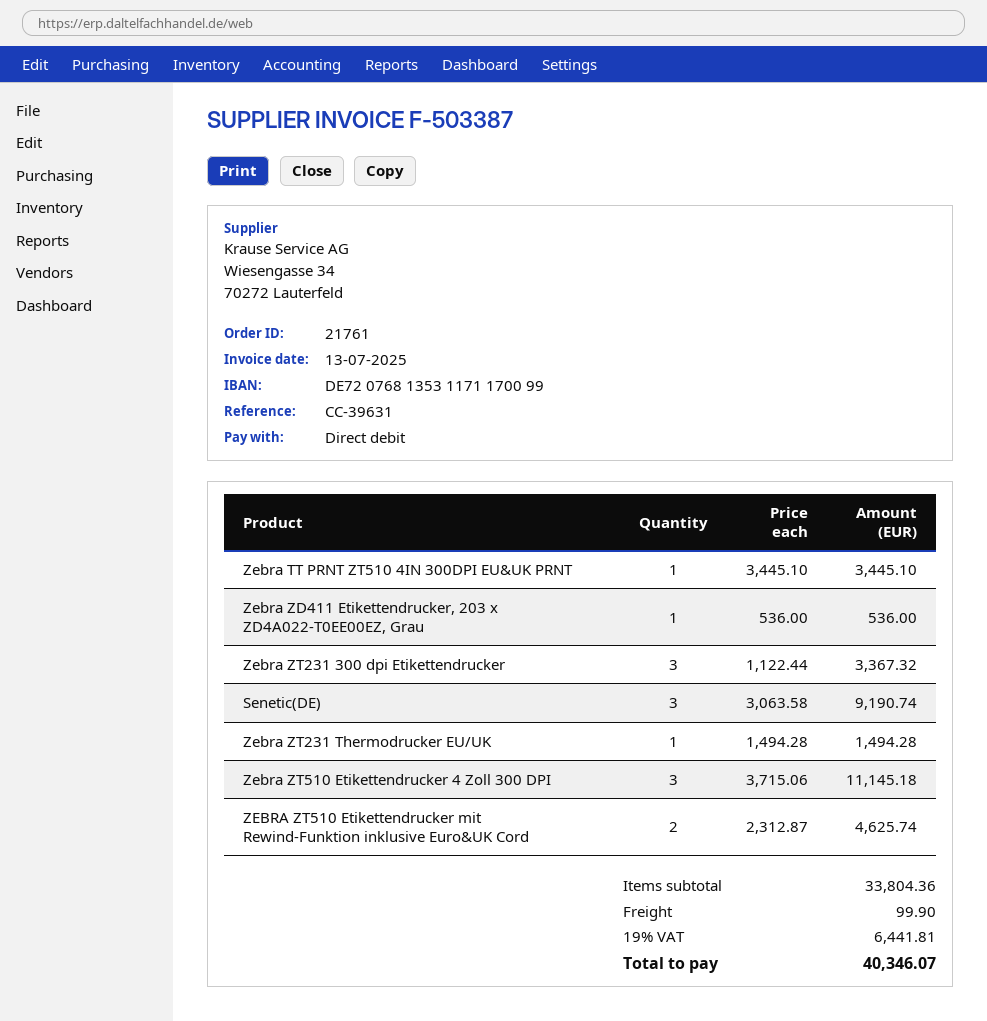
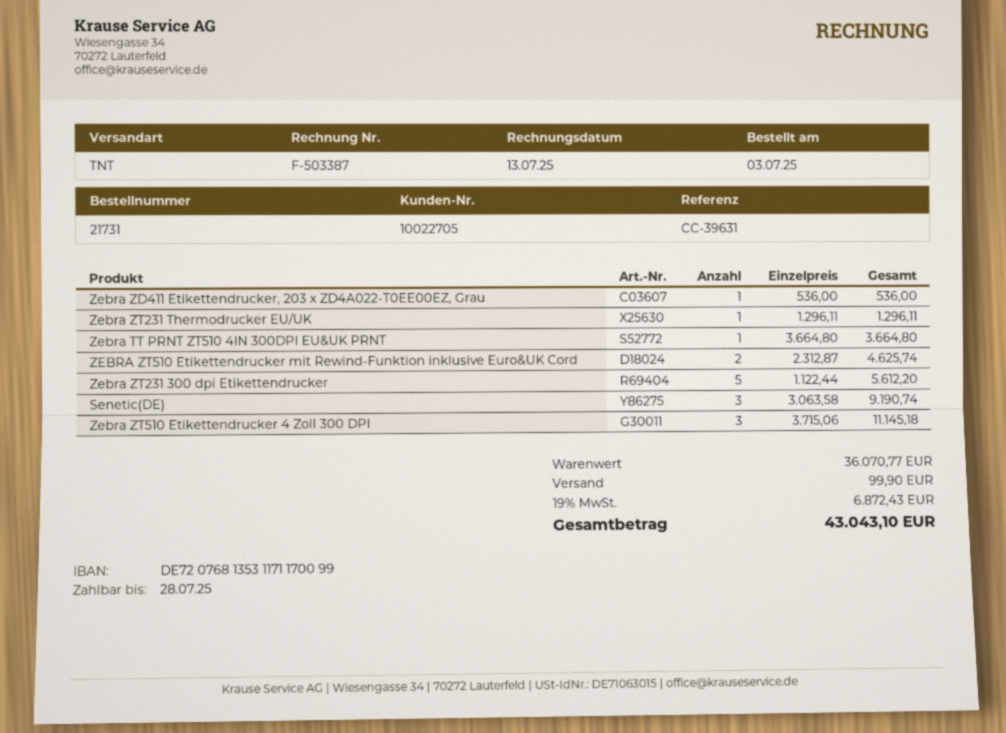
order number: 21761 -> 21731
Zebra TT PRNT ZT510 4IN 300DPI EU&UK PRNT: 1 x 3445.10 = 3445.10 -> 1 x 3664.80 = 3664.80
Zebra ZT231 300 dpi Etikettendrucker: 3 x 1122.44 = 3367.32 -> 5 x 1122.44 = 5612.20
Zebra ZT231 Thermodrucker EU/UK: 1 x 1494.28 = 1494.28 -> 1 x 1296.11 = 1296.11
subtotal: 33804.36 -> 36070.77
tax: 19% = 6441.81 -> 19% = 6872.43
total: 40346.07 -> 43043.10

